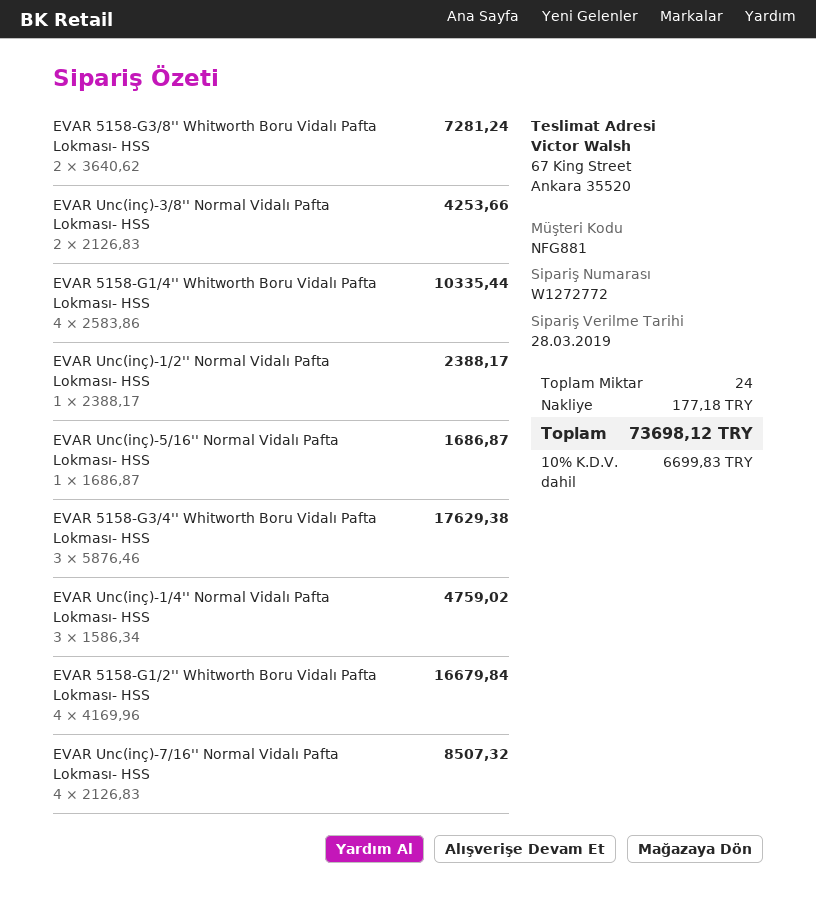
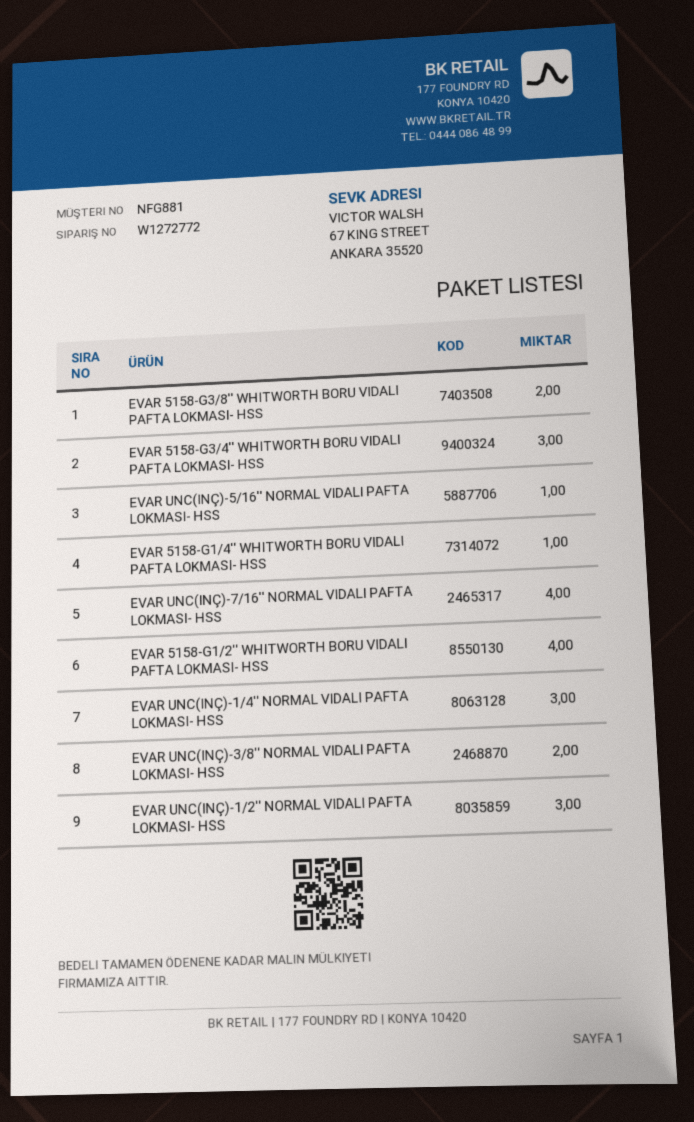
EVAR 5158-G1/4'' Whitworth Boru Vidalı Pafta Lokması- HSS: 4 -> 1
EVAR Unc(inç)-1/2'' Normal Vidalı Pafta Lokması- HSS: 1 -> 3

